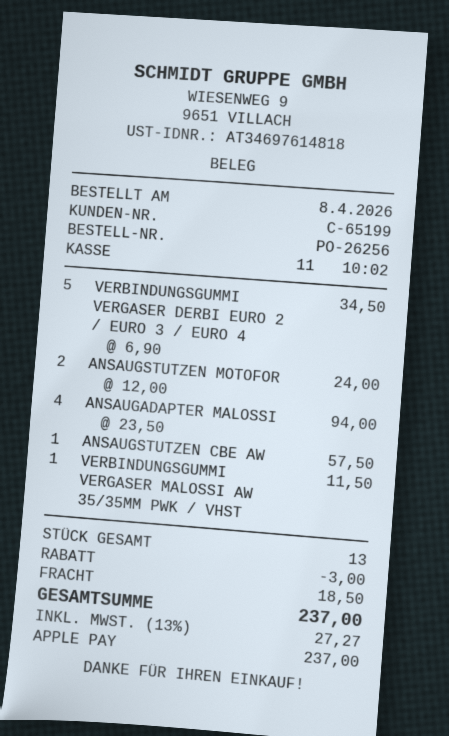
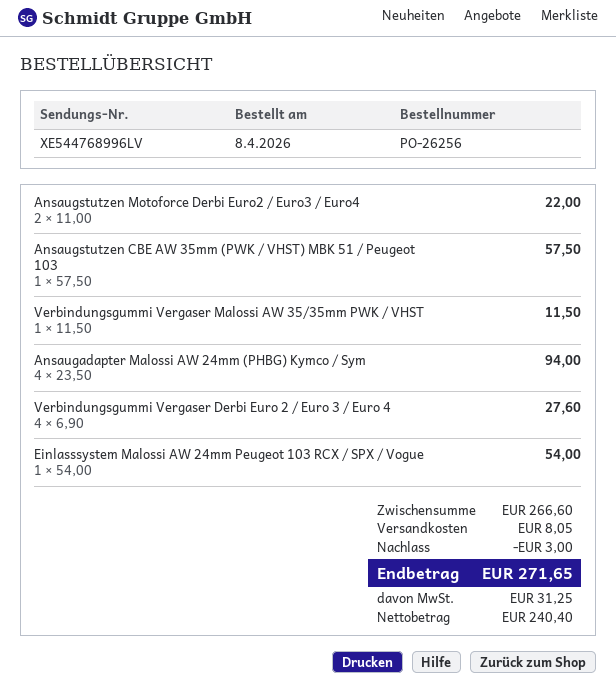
VERBINDUNGSGUMMI VERGASER DERBI EURO 2 / EURO 3 / EURO 4: 5 x 6.90 = 34.50 -> 4 x 6.90 = 27.60
ANSAUGSTUTZEN MOTOFOR: 2 x 12.00 = 24.00 -> 2 x 11.00 = 22.00
Einlasssystem Malossi AW 24mm Peugeot 103 RCX / SPX / Vogue: none -> 1 x 54.00 = 54.00
shipping: 18.50 -> 8.05
tax: 27.27 -> 31.25
total: 237.00 -> 271.65

